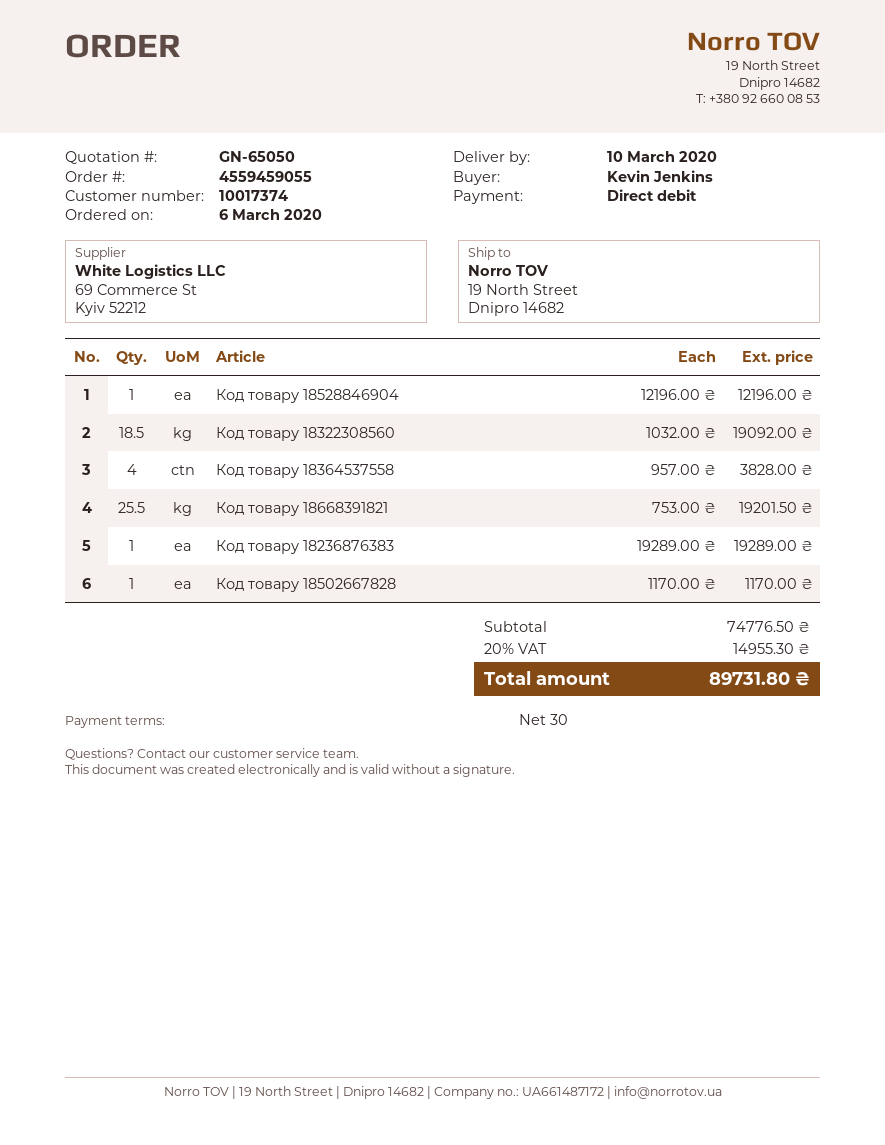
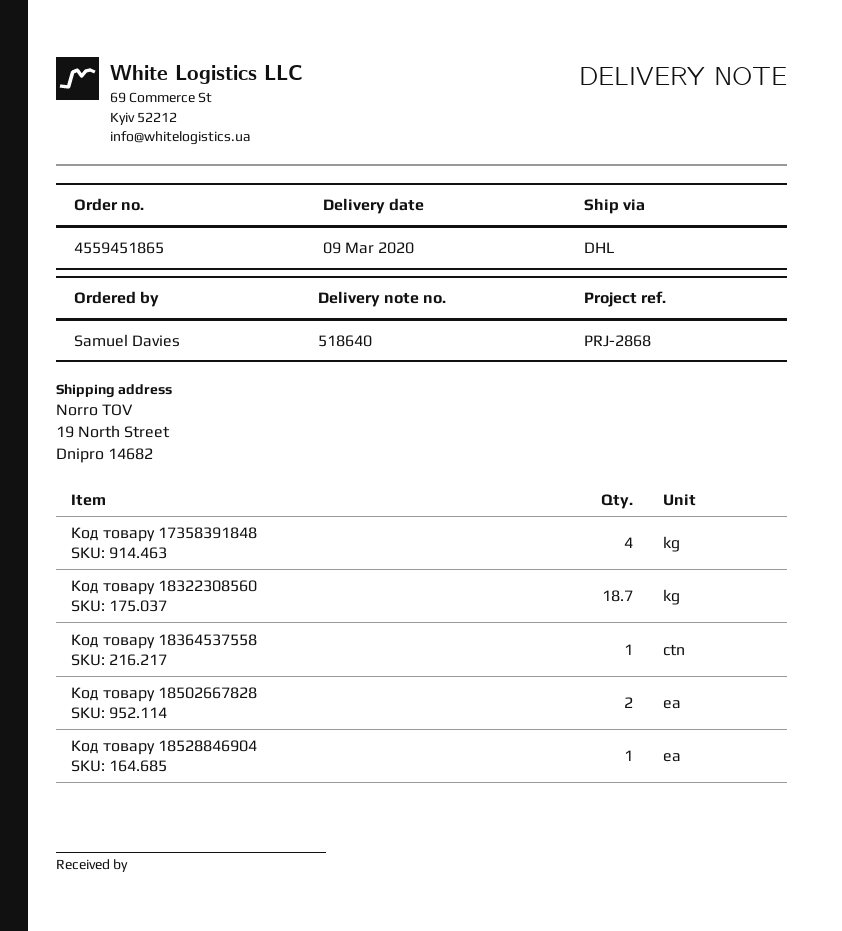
order number: 4559459055 -> 4559451865
delivery date: 2020-03-10 -> 2020-03-09
ordered by: Kevin Jenkins -> Samuel Davies
Код товару 18322308560: 18.5 -> 18.7
Код товару 18364537558: 4 -> 1
Код товару 18668391821: 25.5 -> none
Код товару 18236876383: 1 -> none
Код товару 18502667828: 1 -> 2
Код товару 17358391848: none -> 4

